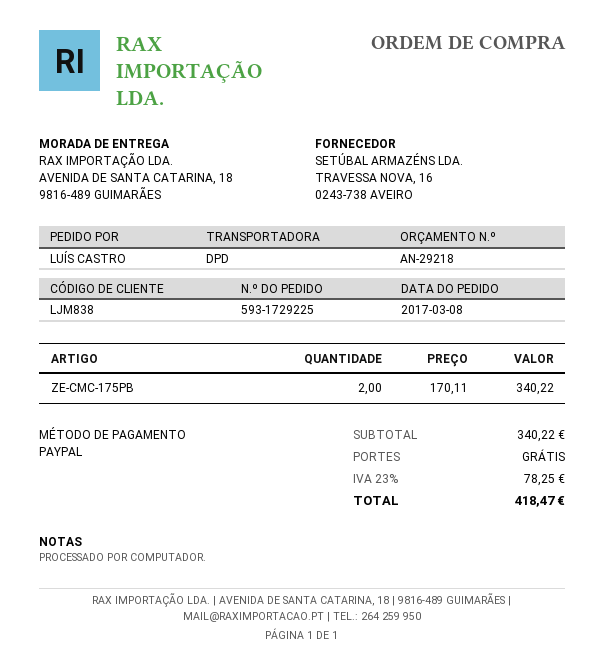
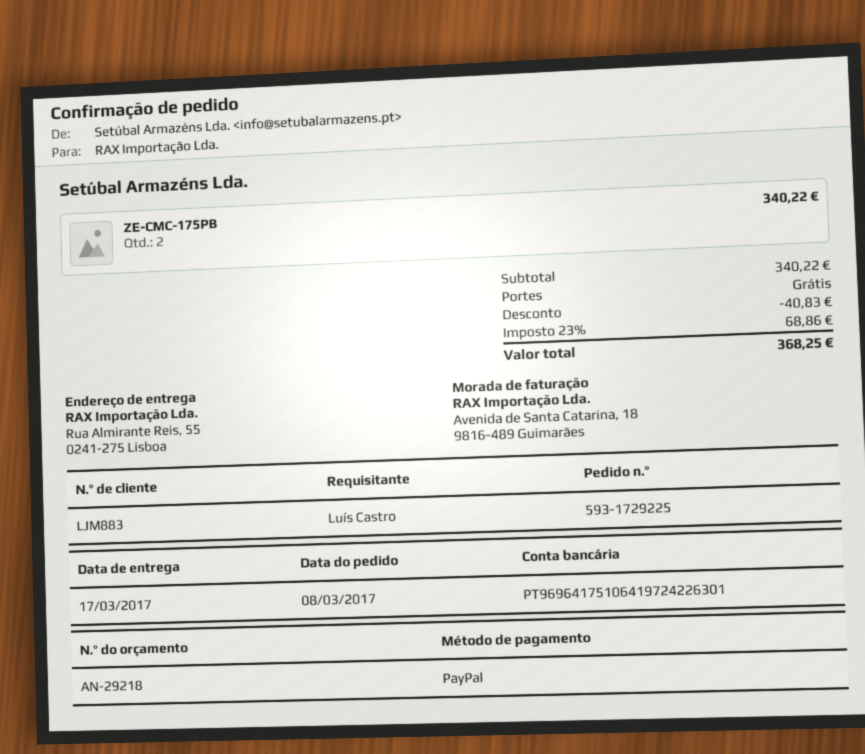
customer number: LJM838 -> LJM883
ship to: AVENIDA DE SANTA CATARINA, 18, 9816-489 GUIMARÃES -> Rua Almirante Reis, 55, 0241-275 Lisboa
discount: none -> 40.83
tax: 23% = 78.25 -> 23% = 68.86
total: 418.47 -> 368.25

